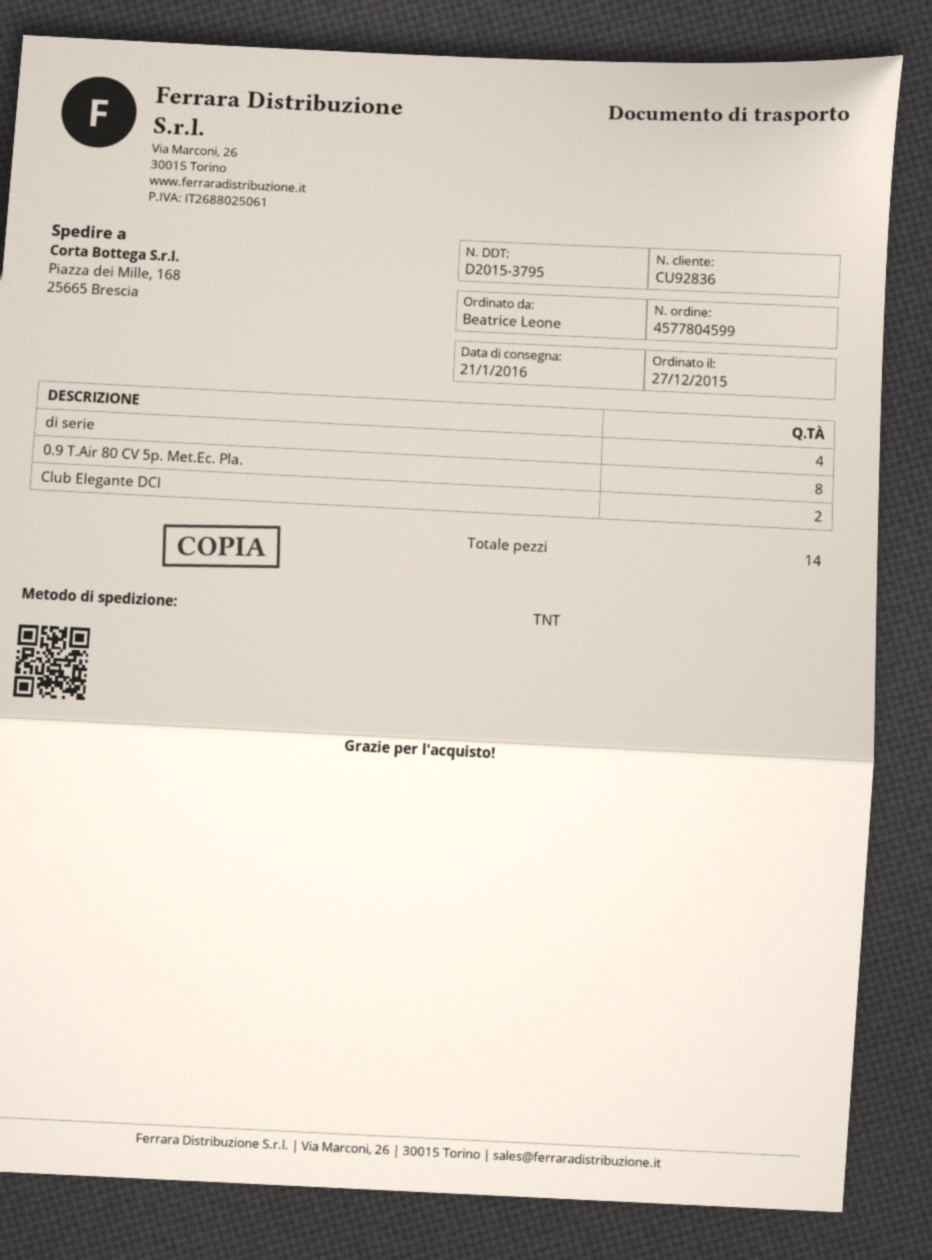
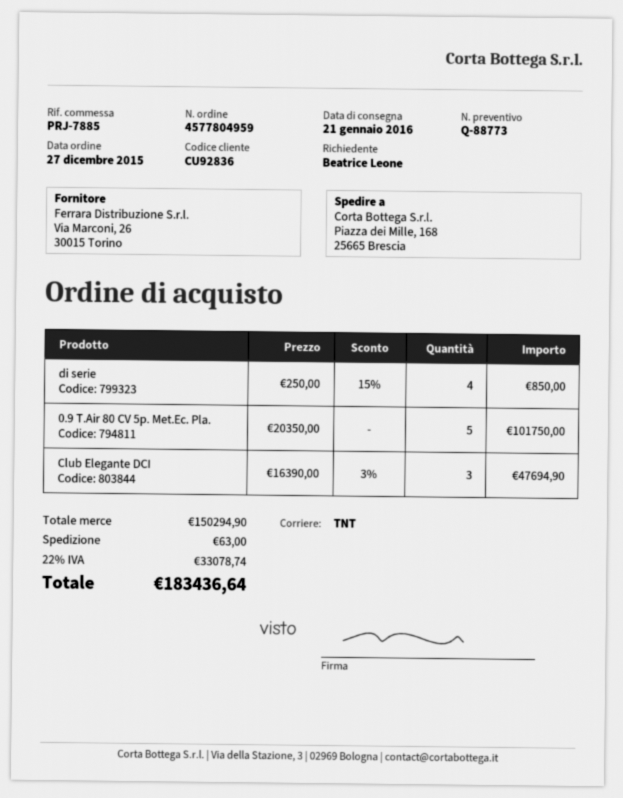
order number: 4577804599 -> 4577804959
0.9 T.Air 80 CV 5p. Met.Ec. Pla.: 8 -> 5
Club Elegante DCI: 2 -> 3

